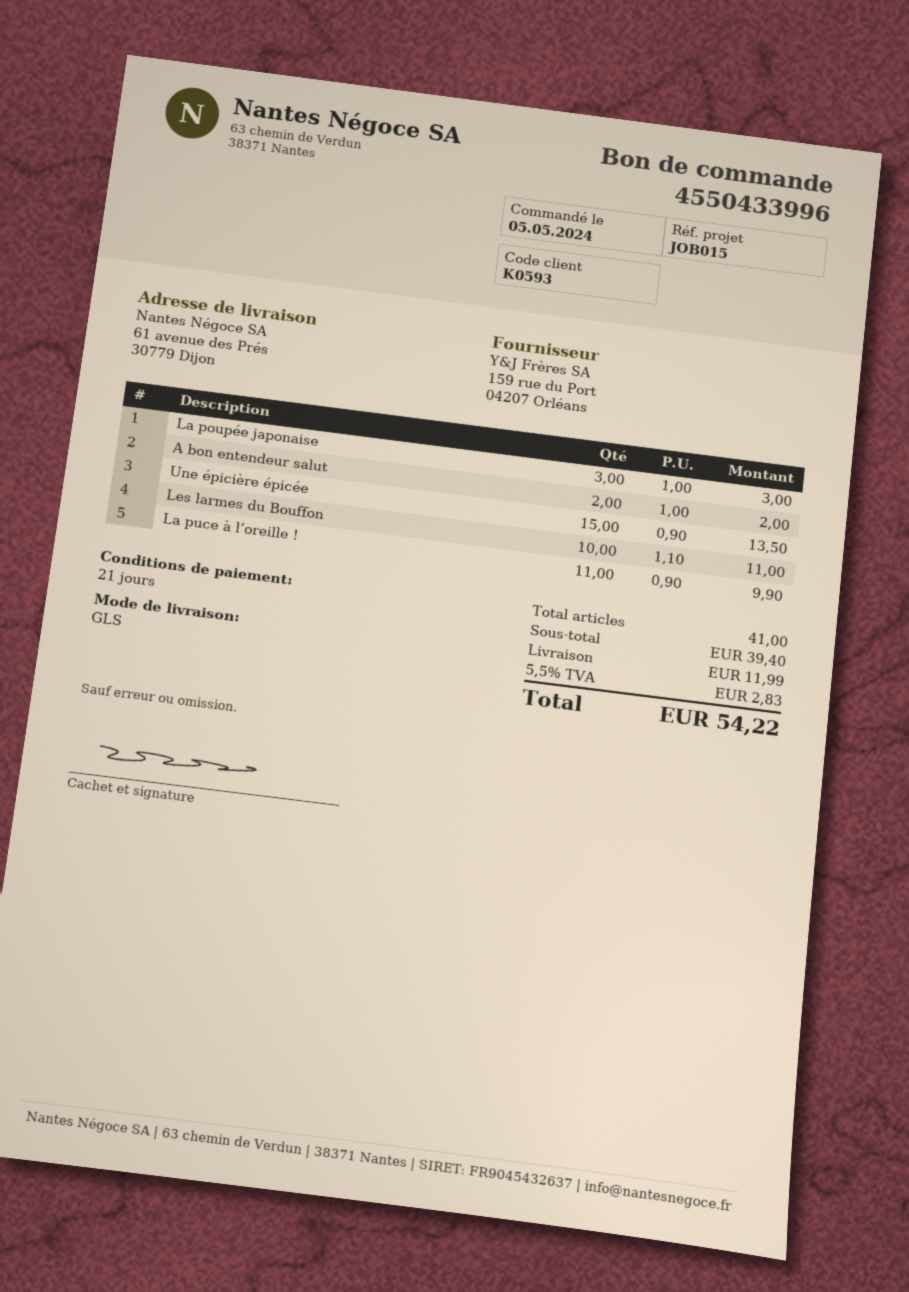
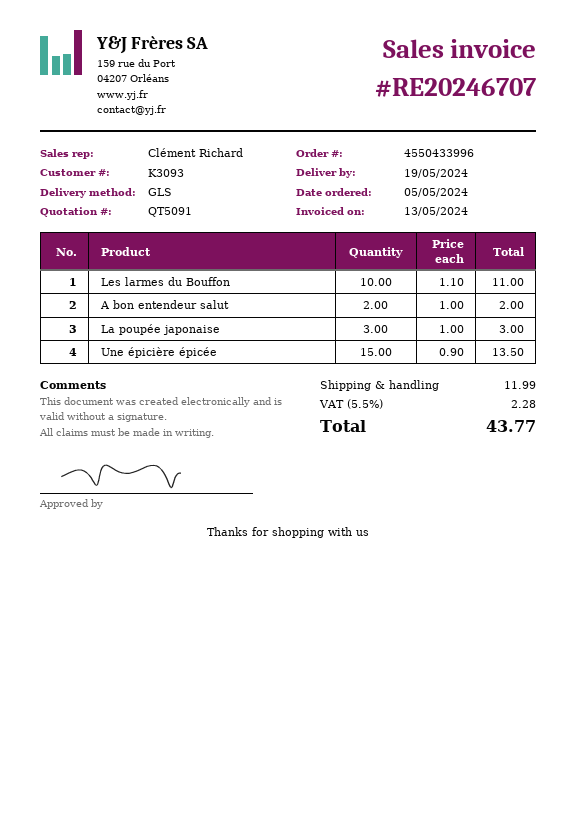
customer number: K0593 -> K3093
La puce à l’oreille !: 11 x 0.90 = 9.90 -> none
tax: 5.5% = 2.83 -> 5.5% = 2.28
total: 54.22 -> 43.77

